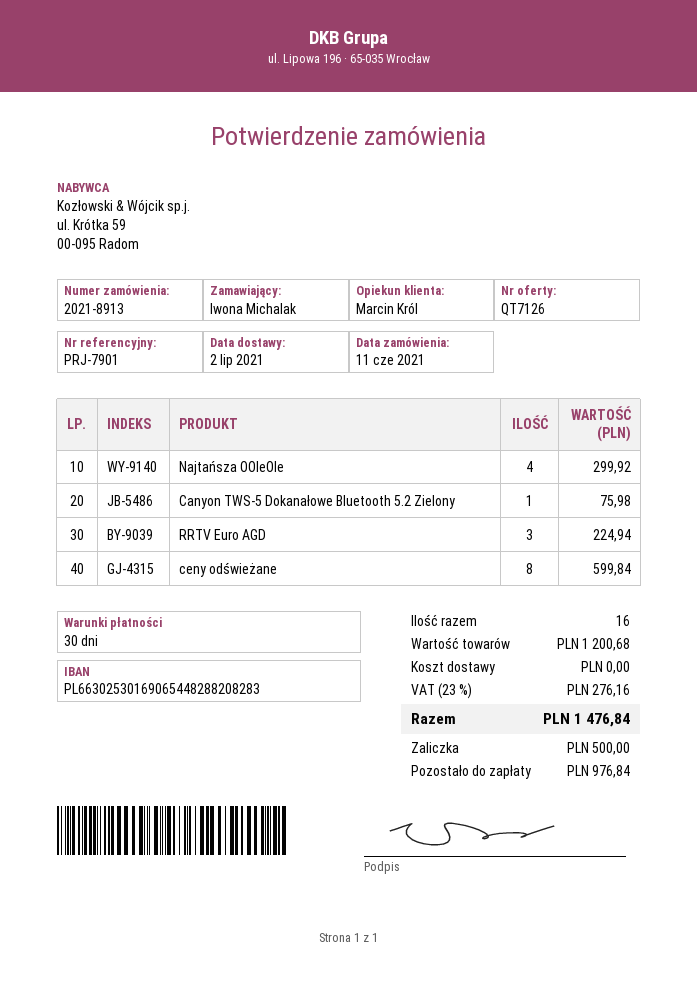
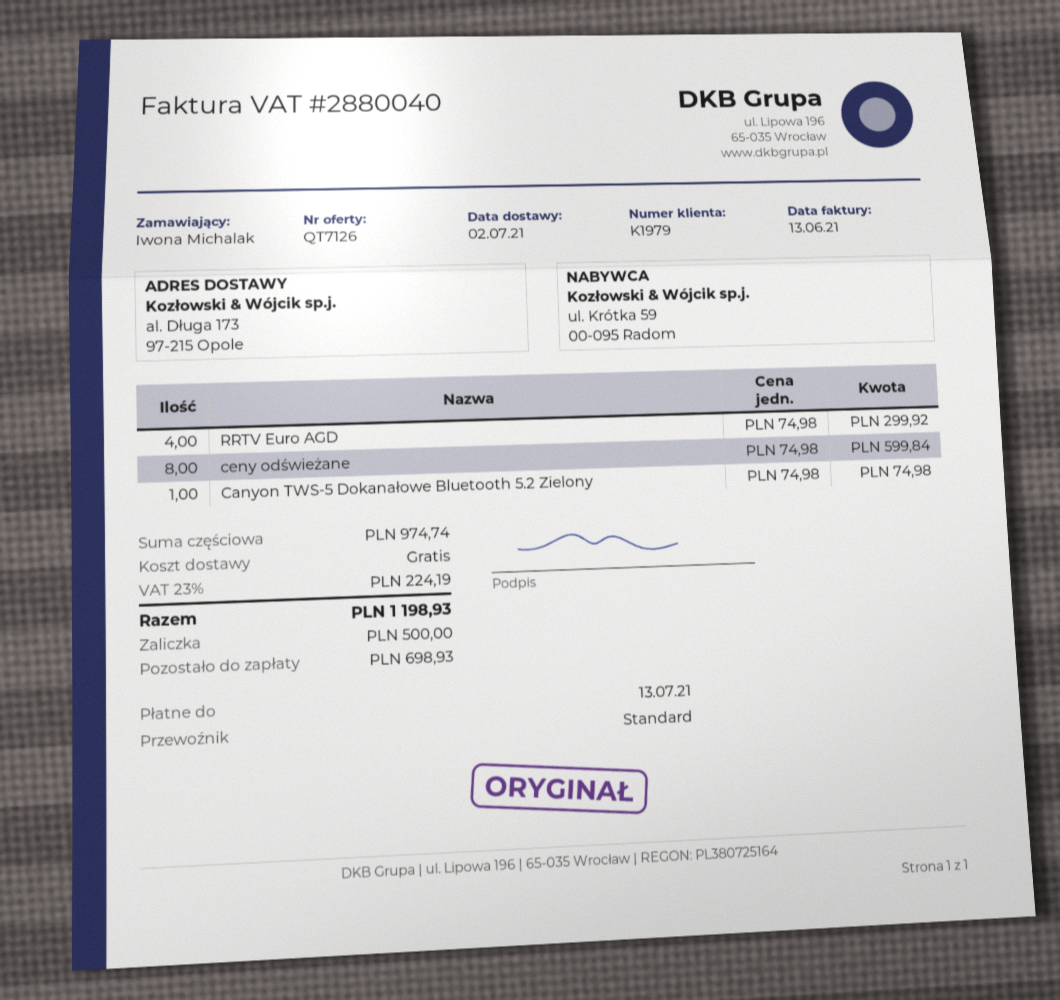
Najtańsza OOleOle: 4 for 299.92 -> none
Canyon TWS-5 Dokanałowe Bluetooth 5.2 Zielony: 1 for 75.98 -> 1 for 74.98
RRTV Euro AGD: 3 for 224.94 -> 4 for 299.92
subtotal: 1200.68 -> 974.74
tax: 23% = 276.16 -> 23% = 224.19
total: 1476.84 -> 1198.93
balance: 976.84 -> 698.93

